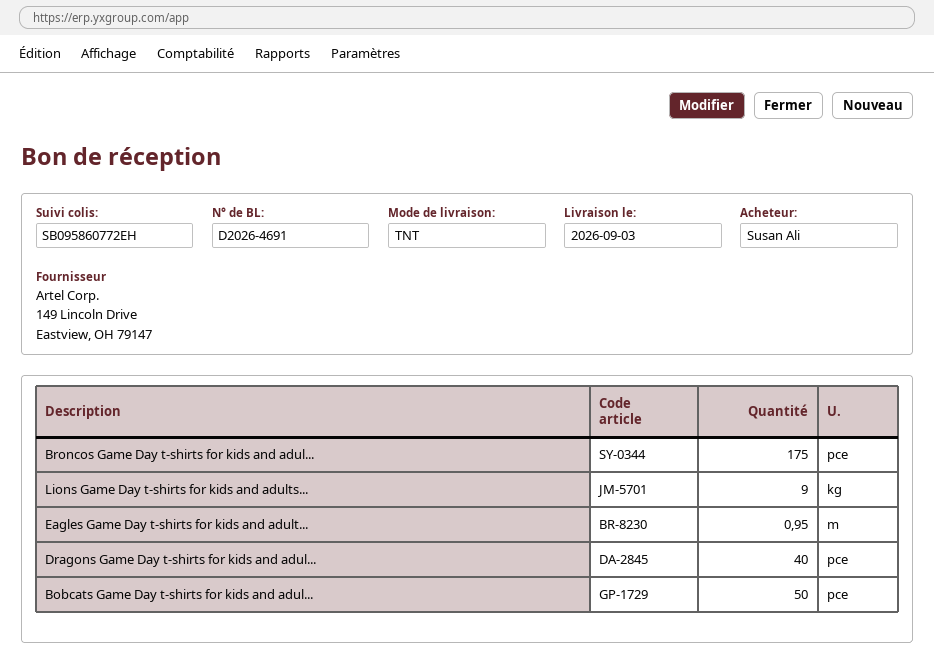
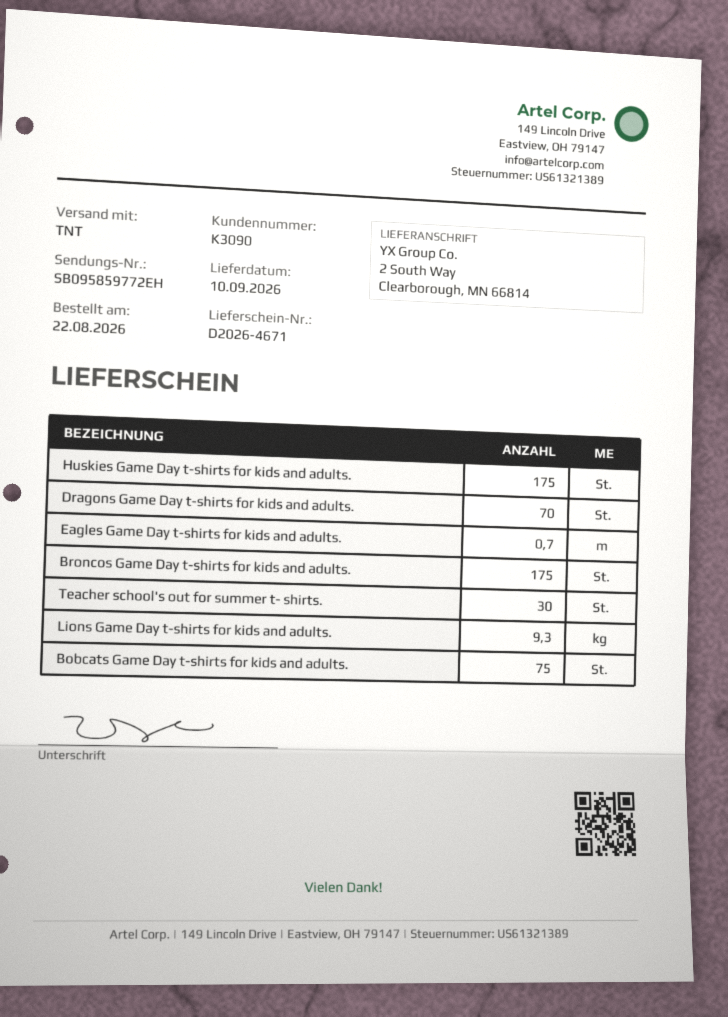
delivery note number: D2026-4691 -> D2026-4671
delivery date: 2026-09-03 -> 2026-09-10
tracking number: SB095860772EH -> SB095859772EH
Lions Game Day t-shirts for kids and adults...: 9 -> 9.3
Eagles Game Day t-shirts for kids and adult...: 0.95 -> 0.7
Dragons Game Day t-shirts for kids and adul...: 40 -> 70
Bobcats Game Day t-shirts for kids and adul...: 50 -> 75
Huskies Game Day t-shirts for kids and adults.: none -> 175
Teacher school's out for summer t- shirts.: none -> 30

